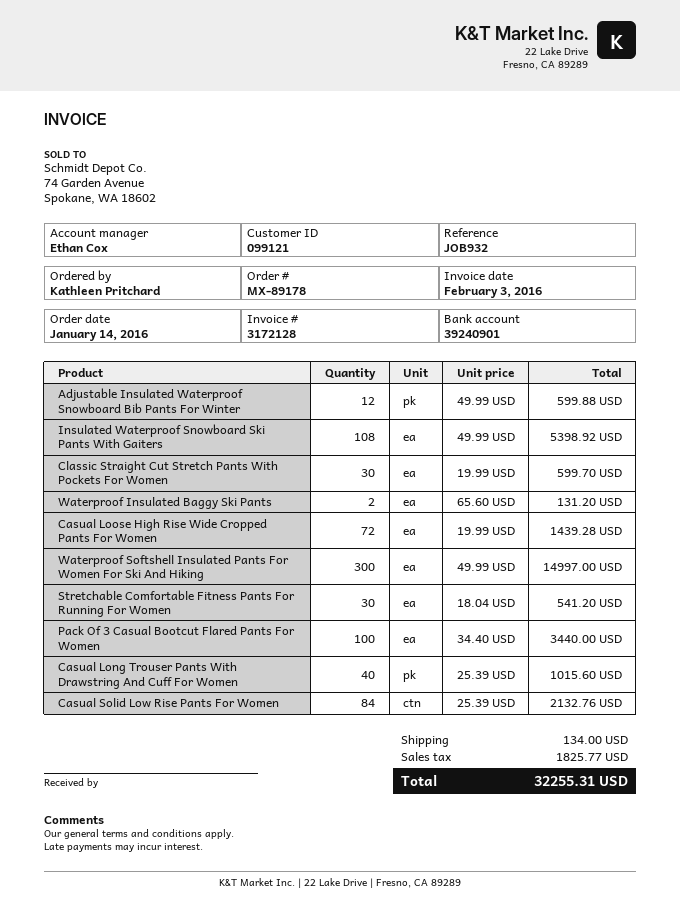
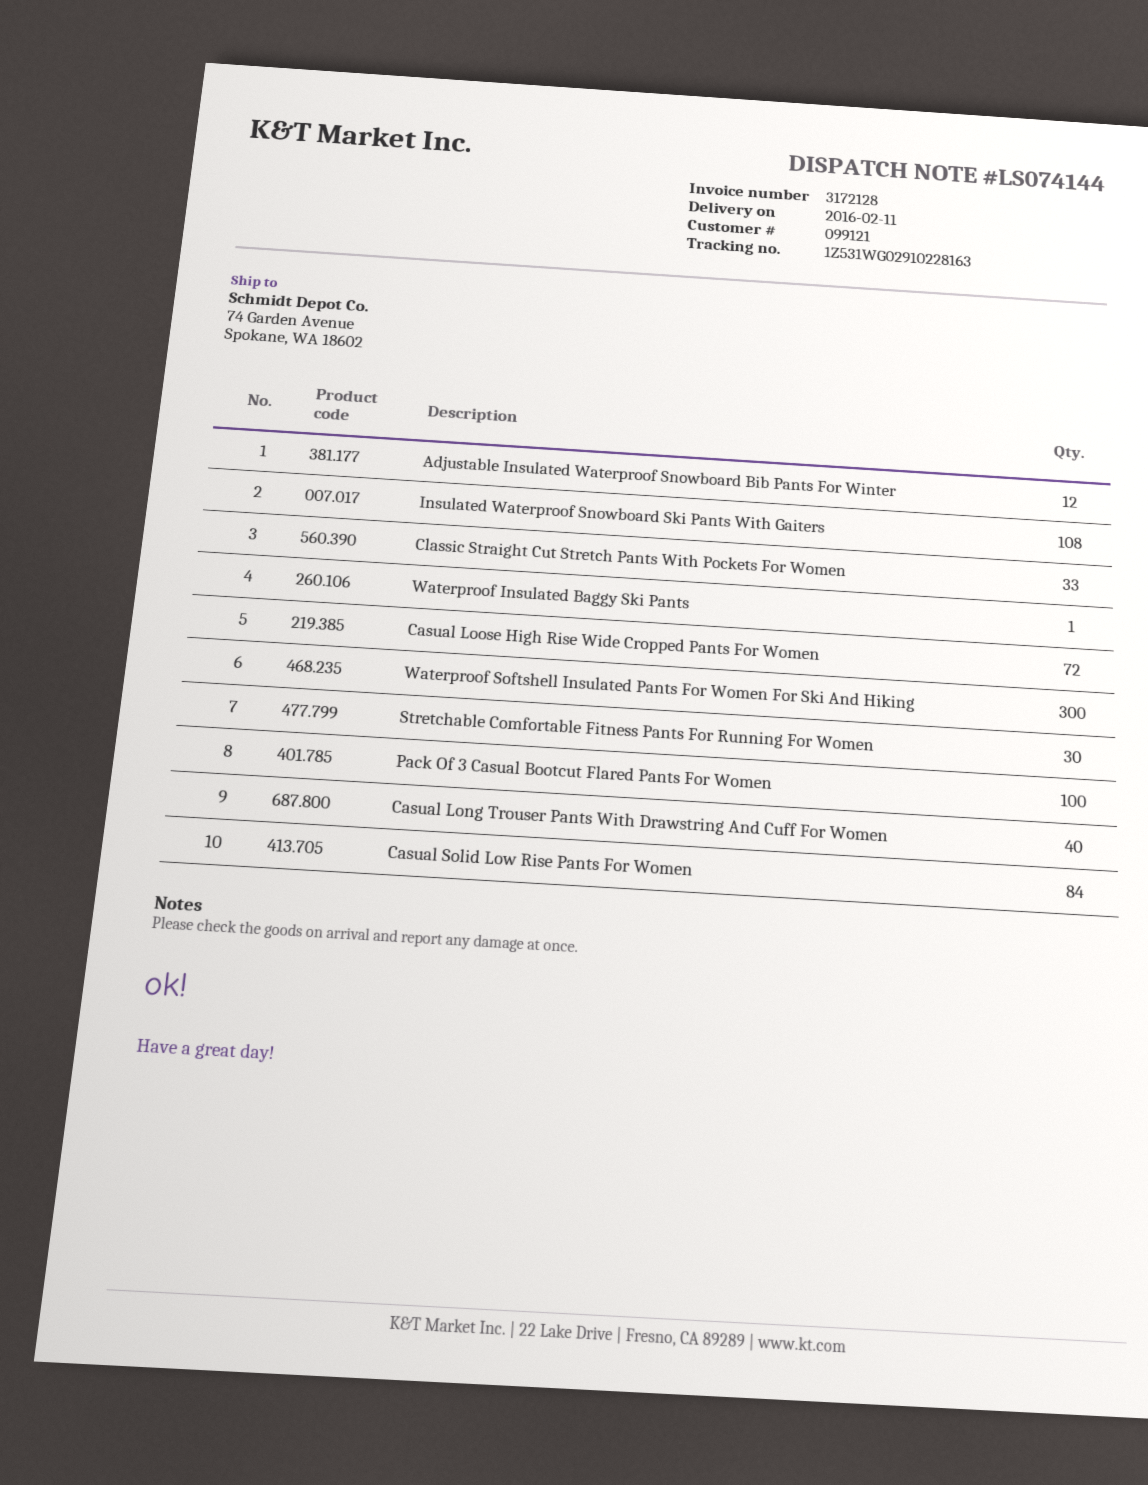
Classic Straight Cut Stretch Pants With Pockets For Women: 30 -> 33
Waterproof Insulated Baggy Ski Pants: 2 -> 1

